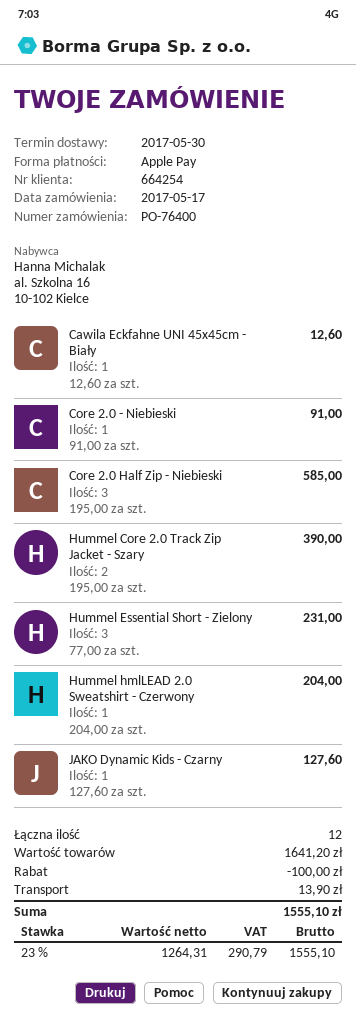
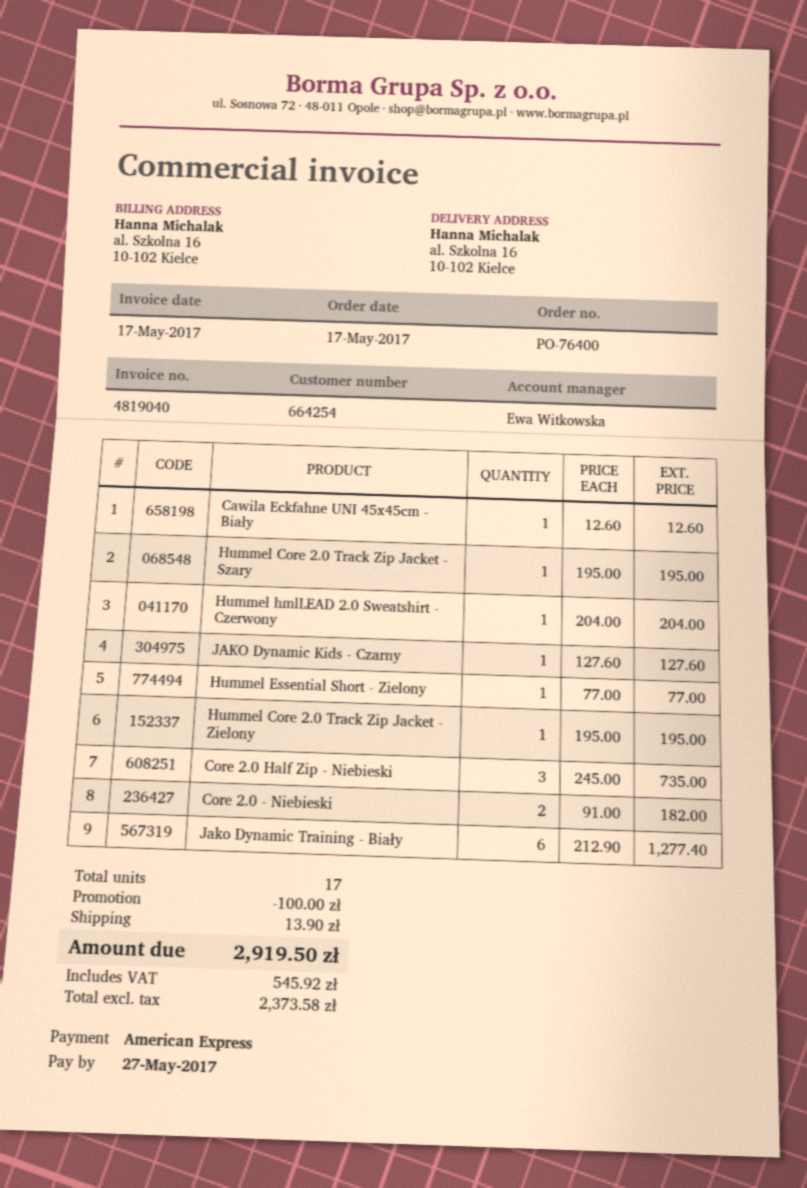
payment method: Apple Pay -> American Express
Core 2.0 - Niebieski: 1 x 91.00 = 91.00 -> 2 x 91.00 = 182.00
Core 2.0 Half Zip - Niebieski: 3 x 195.00 = 585.00 -> 3 x 245.00 = 735.00
Hummel Core 2.0 Track Zip Jacket - Szary: 2 x 195.00 = 390.00 -> 1 x 195.00 = 195.00
Hummel Essential Short - Zielony: 3 x 77.00 = 231.00 -> 1 x 77.00 = 77.00
Hummel Core 2.0 Track Zip Jacket - Zielony: none -> 1 x 195.00 = 195.00
Jako Dynamic Training - Biały: none -> 6 x 212.90 = 1277.40
total quantity: 12 -> 17
net: 1264.31 -> 2373.58
tax: 290.79 -> 545.92
total: 1555.10 -> 2919.50

